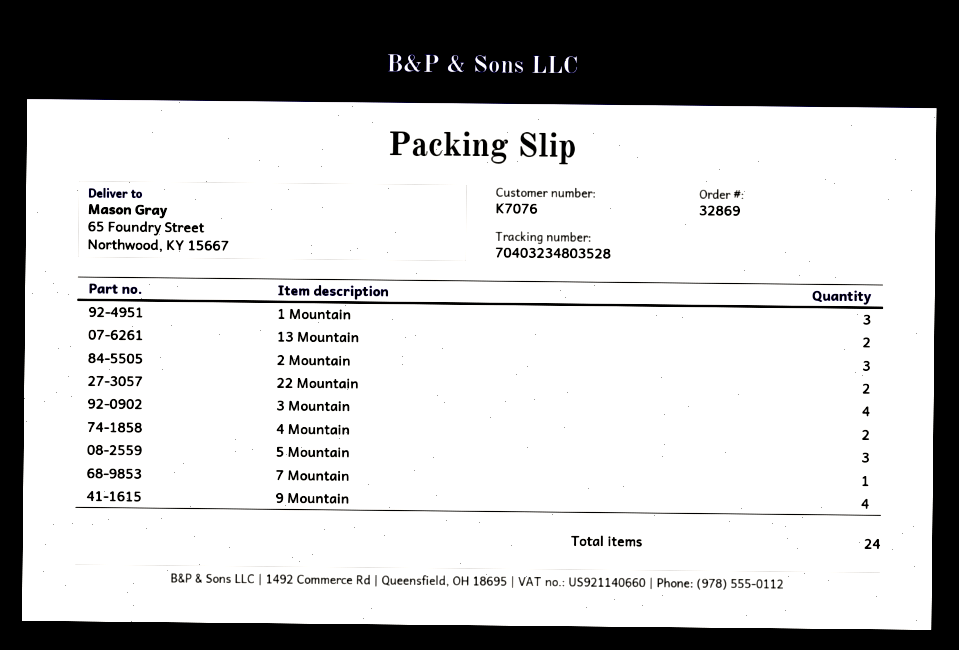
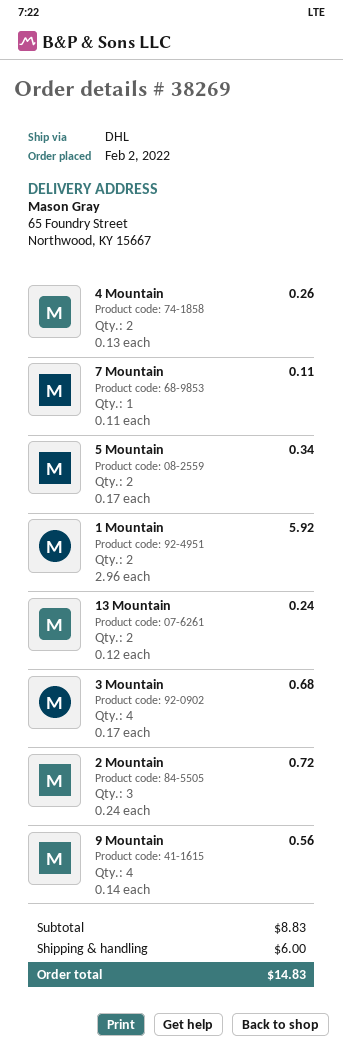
order number: 32869 -> 38269
1 Mountain: 3 -> 2
22 Mountain: 2 -> none
5 Mountain: 3 -> 2

